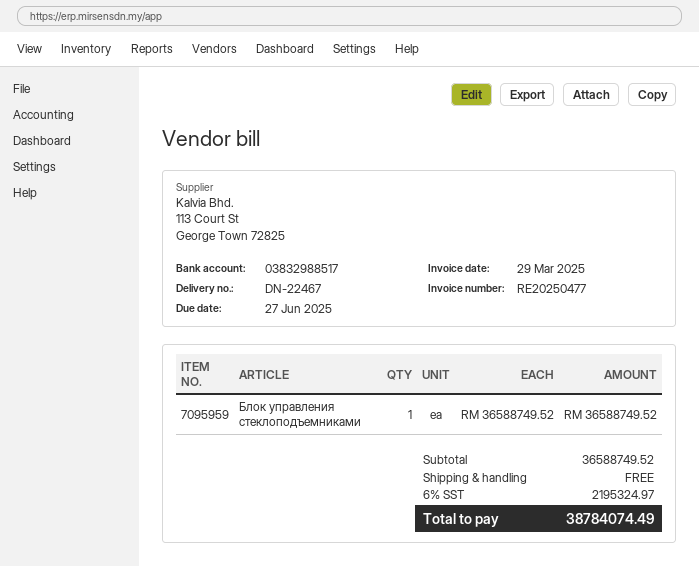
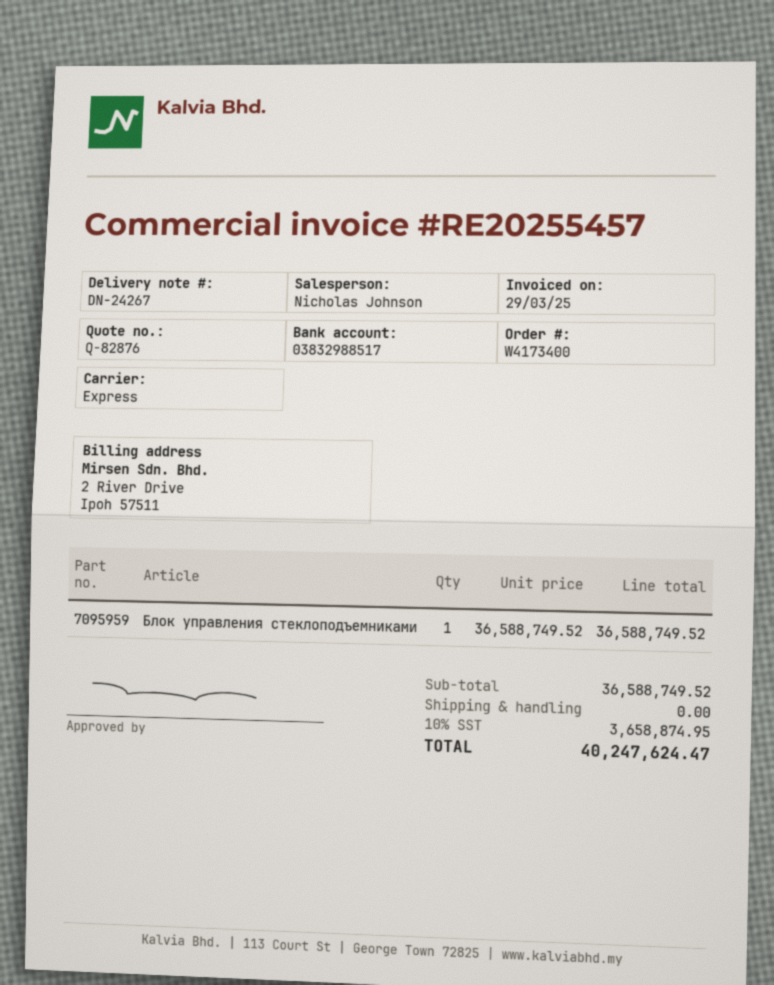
delivery note number: DN-22467 -> DN-24267
invoice number: RE20250477 -> RE20255457
tax: 6% = 2195324.97 -> 10% = 3658874.95
total: 38784074.49 -> 40247624.47

